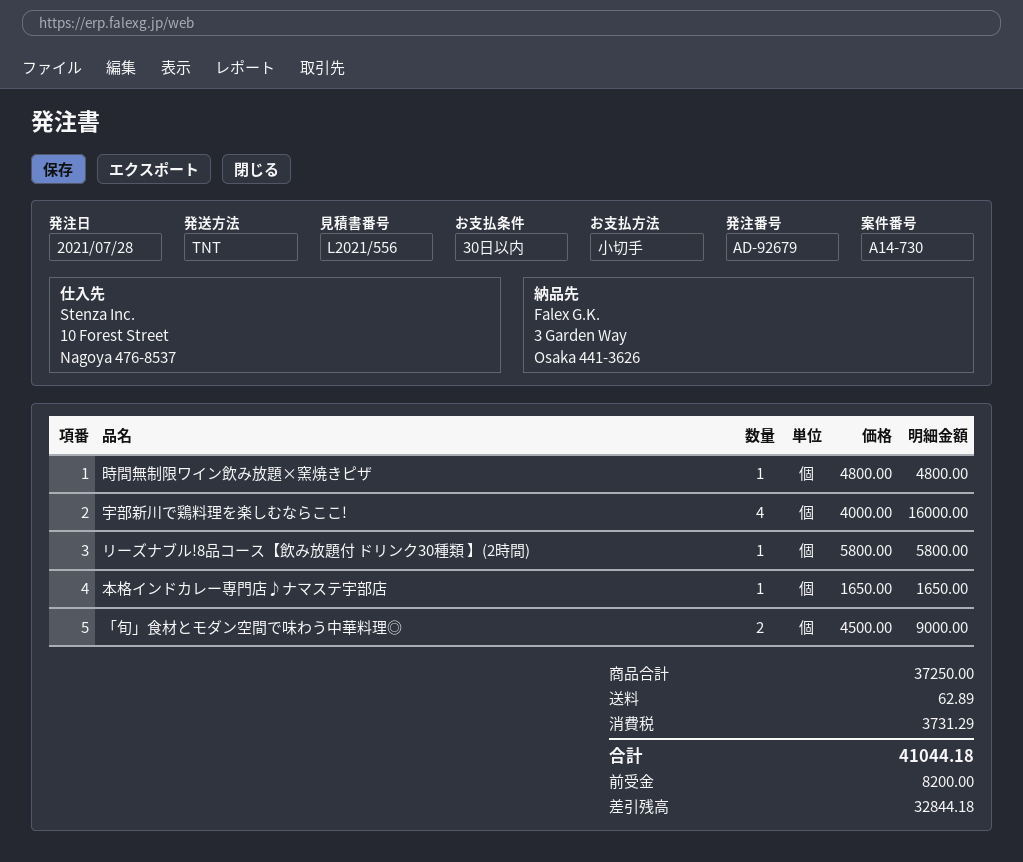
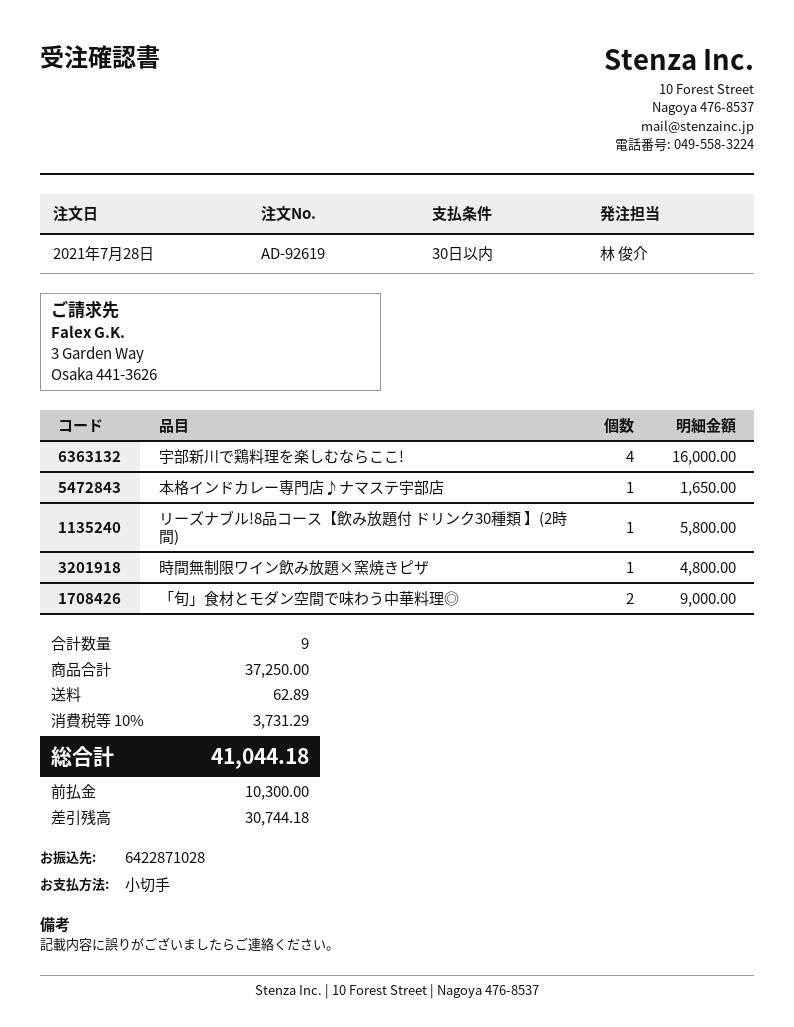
order number: AD-92679 -> AD-92619
deposit: 8200.00 -> 10300.00
balance: 32844.18 -> 30744.18

